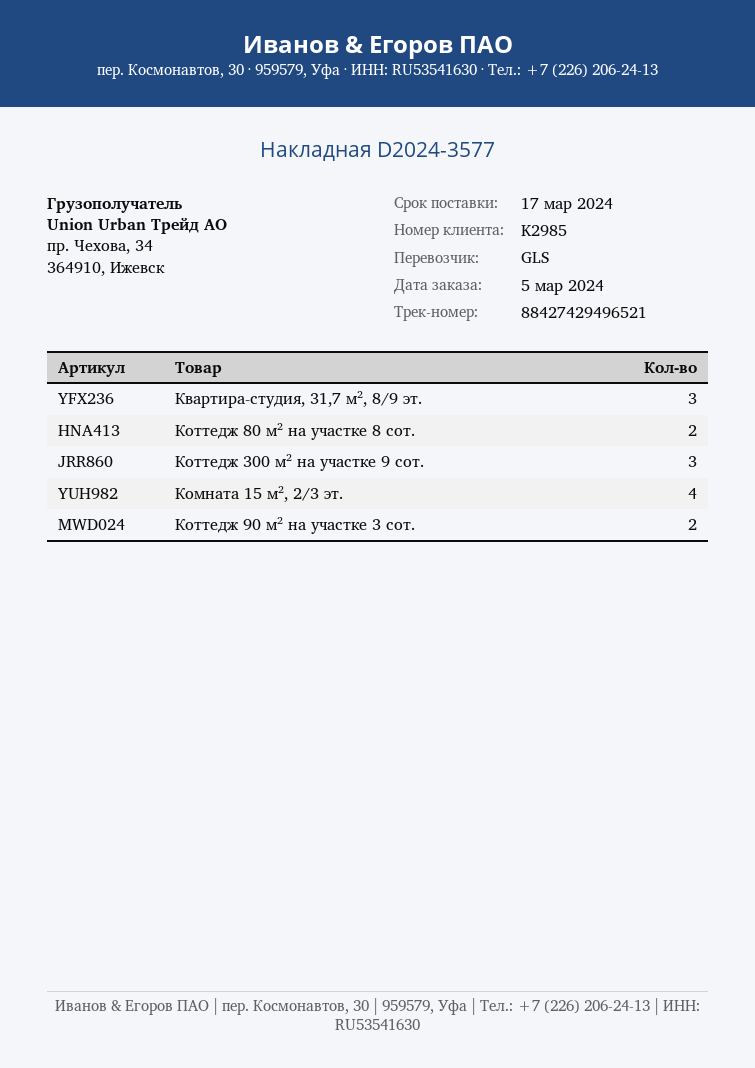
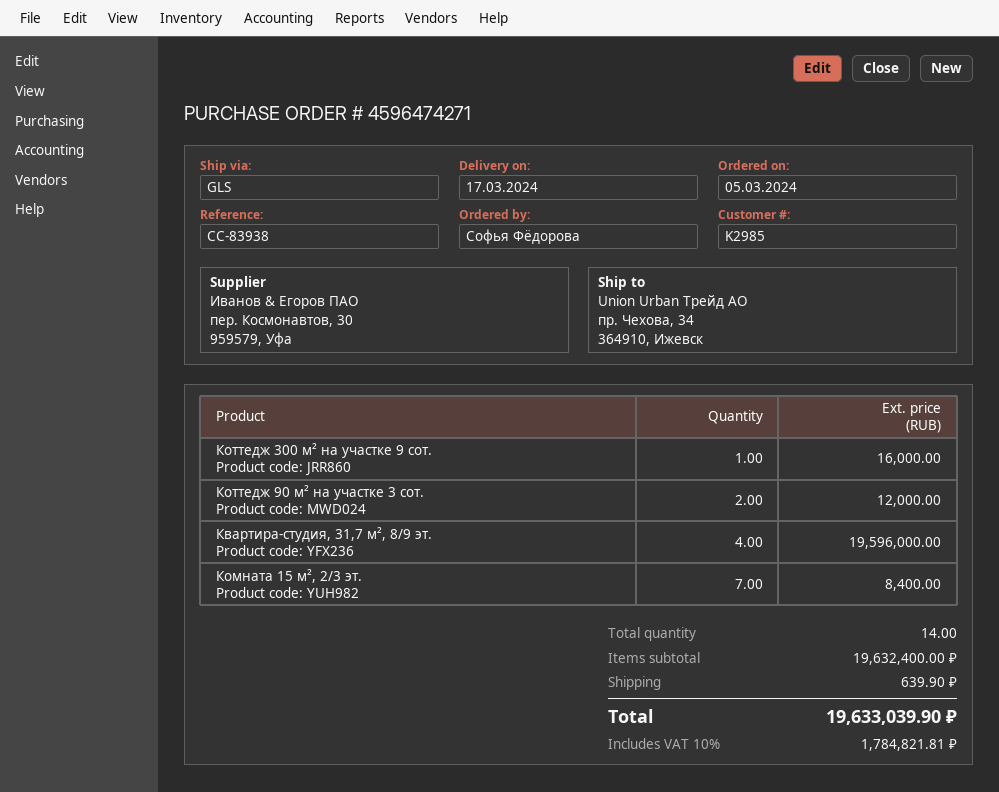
Квартира-студия, 31,7 м², 8/9 эт.: 3 -> 4
Коттедж 80 м² на участке 8 сот.: 2 -> none
Коттедж 300 м² на участке 9 сот.: 3 -> 1
Комната 15 м², 2/3 эт.: 4 -> 7

